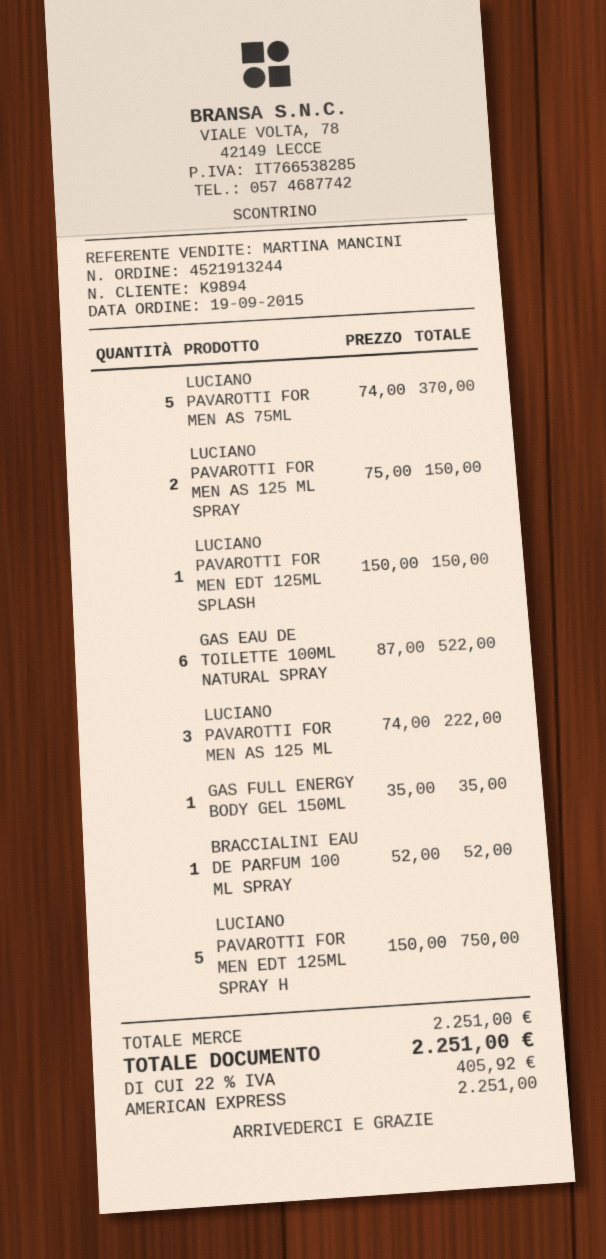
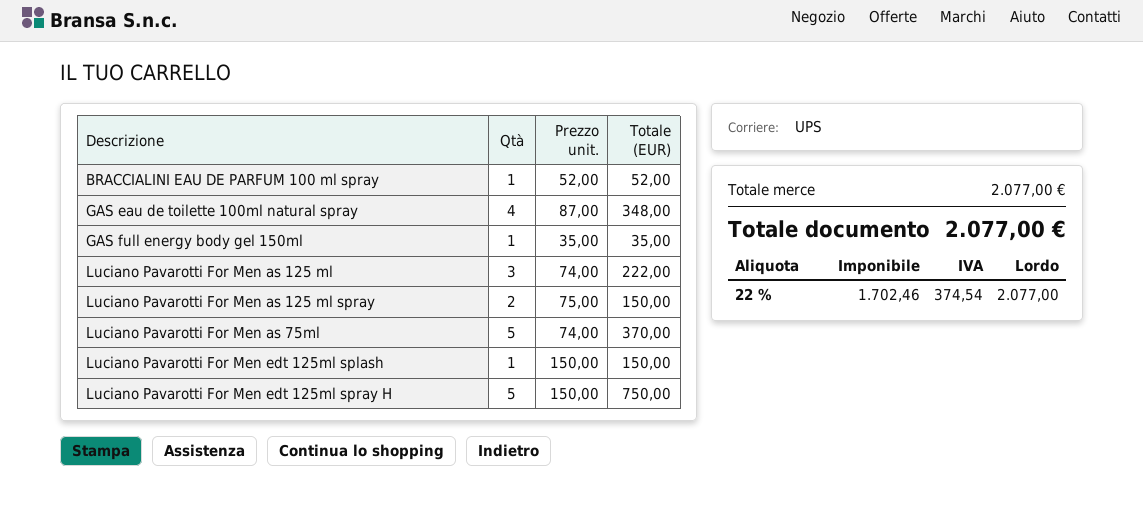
GAS EAU DE TOILETTE 100ML NATURAL SPRAY: 6 x 87.00 = 522.00 -> 4 x 87.00 = 348.00
subtotal: 2251.00 -> 2077.00
tax: 22% = 405.92 -> 22% = 374.54
total: 2251.00 -> 2077.00

